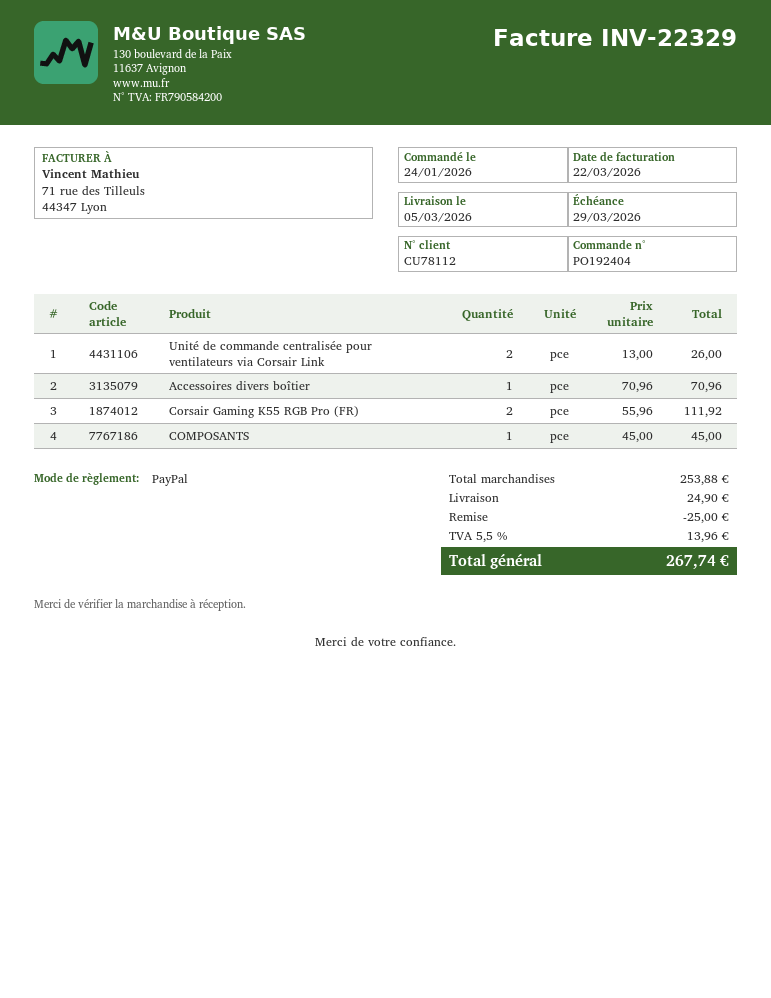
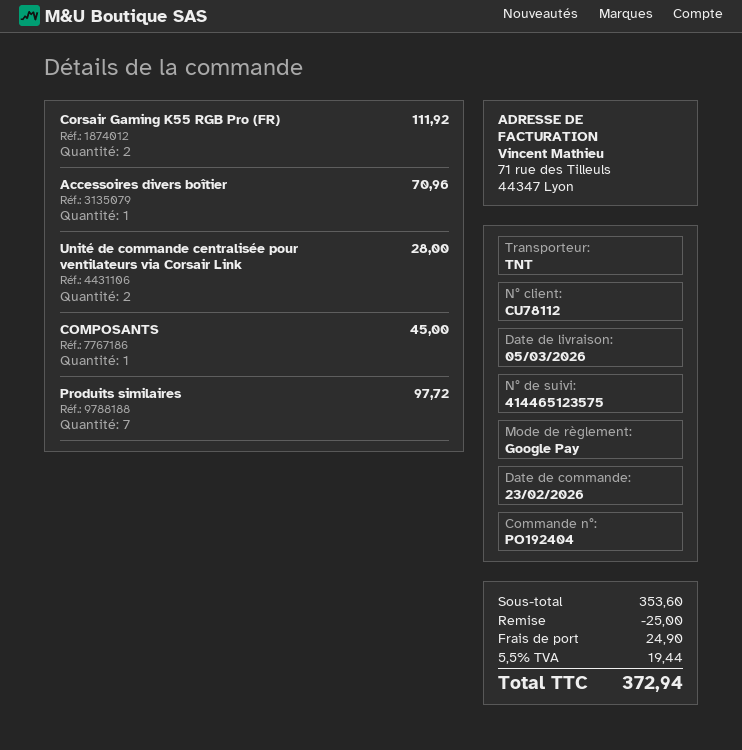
order date: 2026-01-24 -> 2026-02-23
payment method: PayPal -> Google Pay
Unité de commande centralisée pour ventilateurs via Corsair Link: 2 for 26.00 -> 2 for 28.00
Produits similaires: none -> 7 for 97.72
subtotal: 253.88 -> 353.60
tax: 5.5% = 13.96 -> 5.5% = 19.44
total: 267.74 -> 372.94

